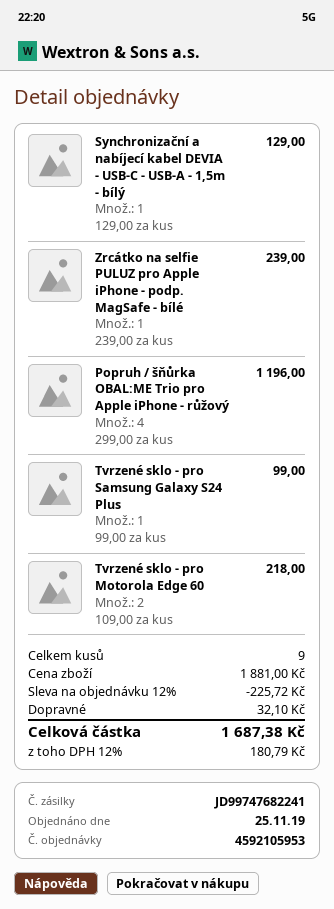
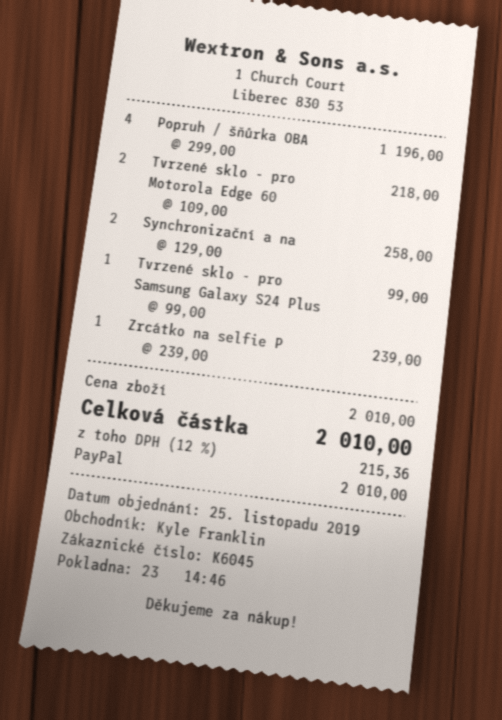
Synchronizační a nabíjecí kabel DEVIA - USB-C - USB-A - 1,5m - bílý: 1 x 129.00 = 129.00 -> 2 x 129.00 = 258.00
subtotal: 1881.00 -> 2010.00
discount: 12% = 225.72 -> none
shipping: 32.10 -> none
tax: 12% = 180.79 -> 12% = 215.36
total: 1687.38 -> 2010.00

